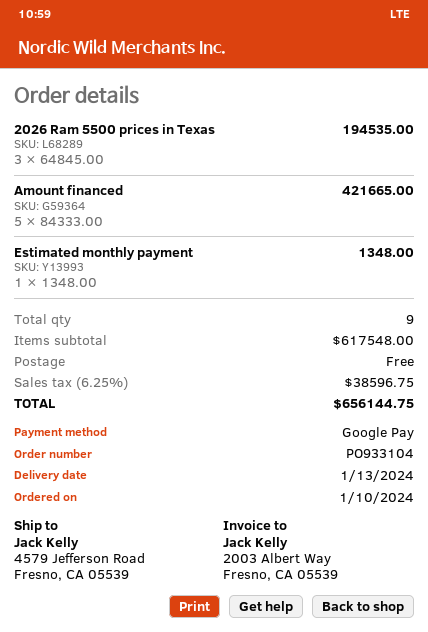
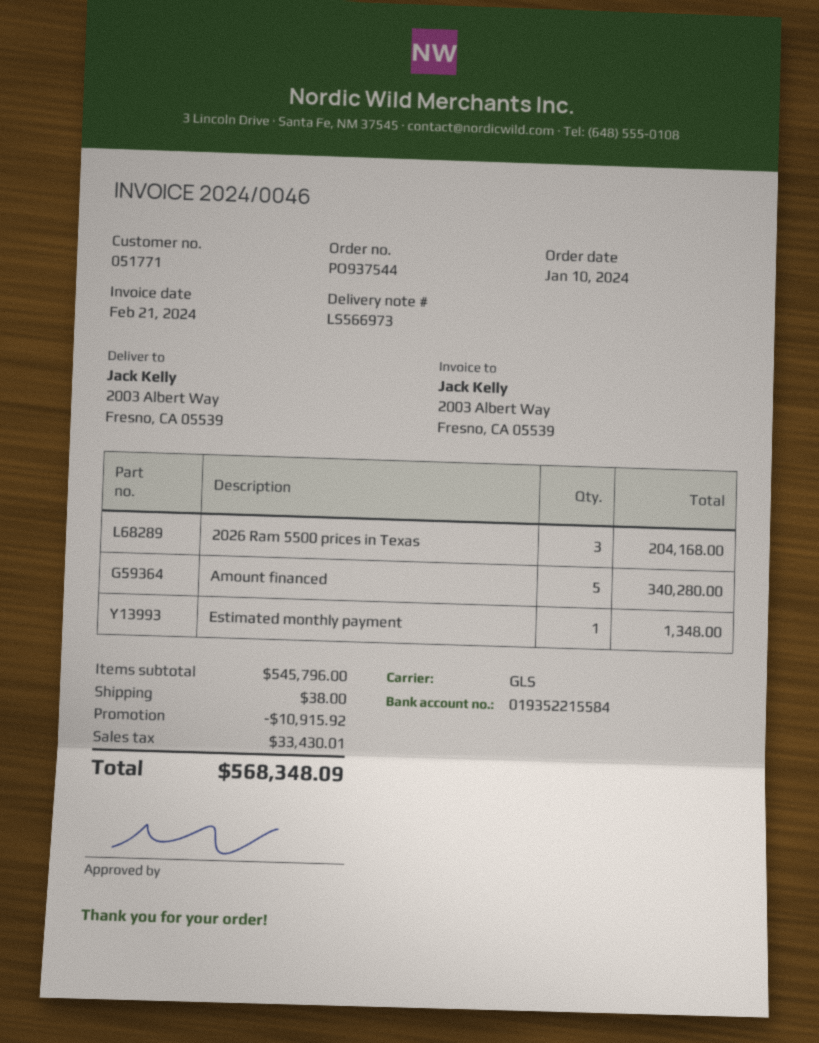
order number: PO933104 -> PO937544
ship to: 4579 Jefferson Road, Fresno, CA 05539 -> 2003 Albert Way, Fresno, CA 05539
2026 Ram 5500 prices in Texas: 3 for 194535.00 -> 3 for 204168.00
Amount financed: 5 for 421665.00 -> 5 for 340280.00
subtotal: 617548.00 -> 545796.00
discount: none -> 10915.92
shipping: 0.00 -> 38.00
tax: 38596.75 -> 33430.01
total: 656144.75 -> 568348.09

